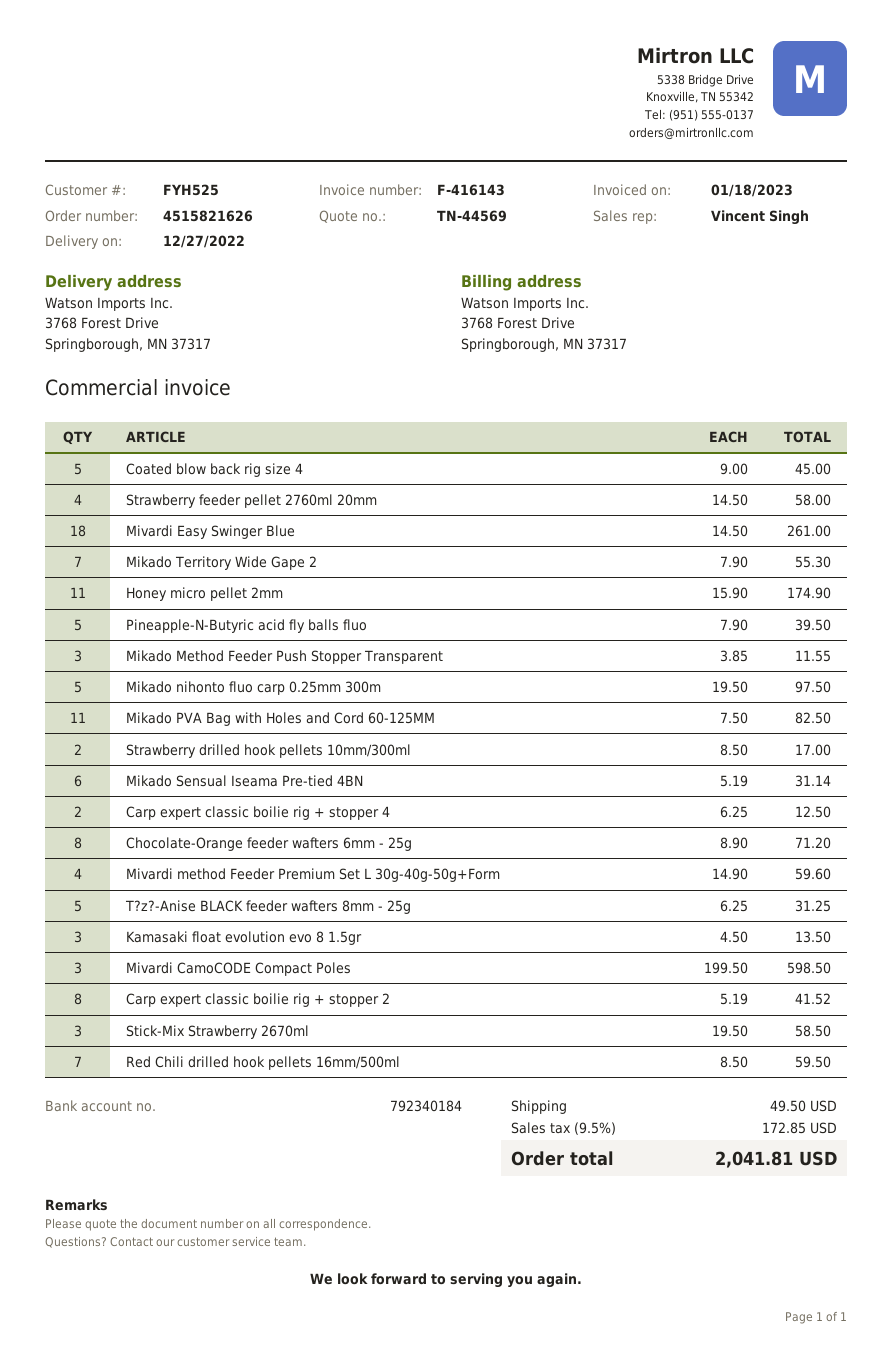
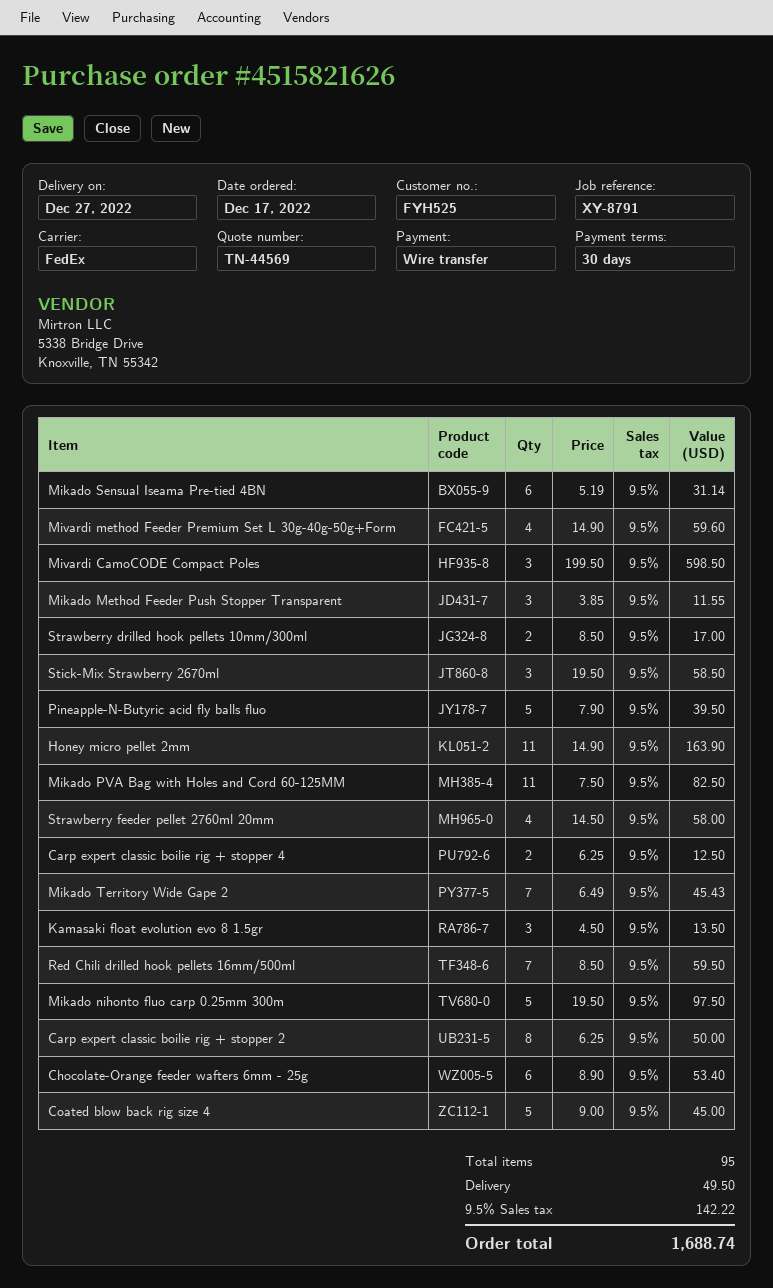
Mivardi Easy Swinger Blue: 18 x 14.50 = 261.00 -> none
Mikado Territory Wide Gape 2: 7 x 7.90 = 55.30 -> 7 x 6.49 = 45.43
Honey micro pellet 2mm: 11 x 15.90 = 174.90 -> 11 x 14.90 = 163.90
Chocolate-Orange feeder wafters 6mm - 25g: 8 x 8.90 = 71.20 -> 6 x 8.90 = 53.40
T?z?-Anise BLACK feeder wafters 8mm - 25g: 5 x 6.25 = 31.25 -> none
Carp expert classic boilie rig + stopper 2: 8 x 5.19 = 41.52 -> 8 x 6.25 = 50.00
tax: 9.5% = 172.85 -> 9.5% = 142.22
total: 2041.81 -> 1688.74

